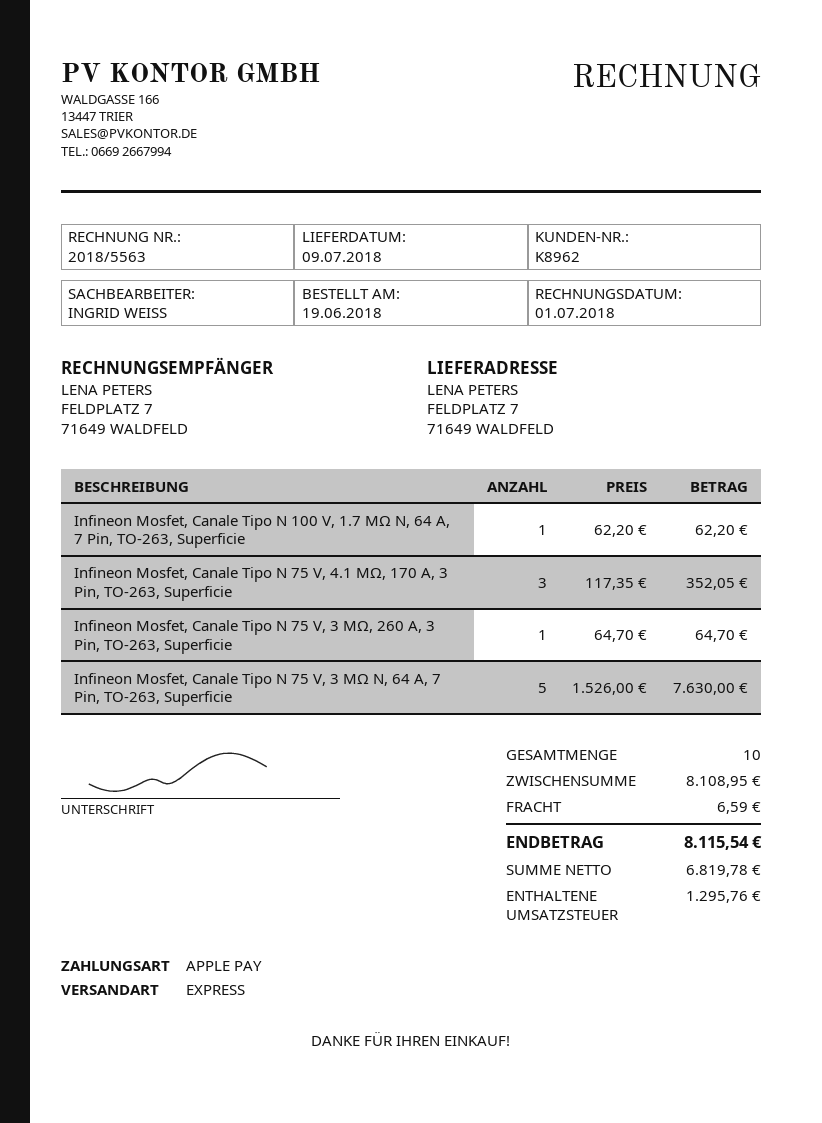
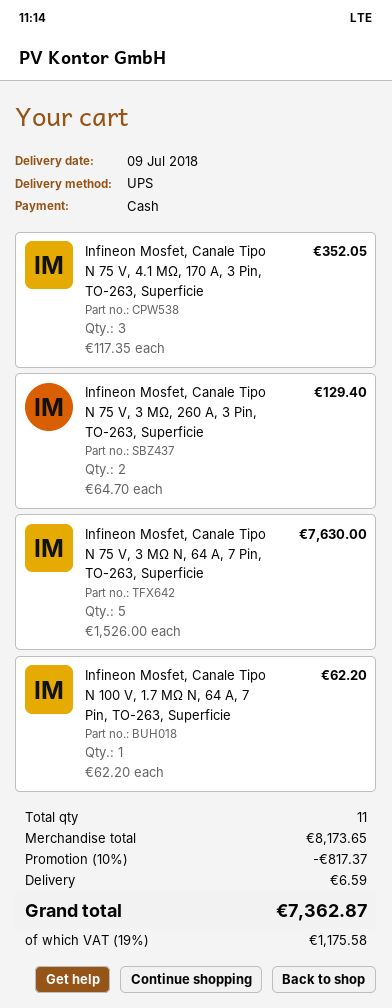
payment method: Apple Pay -> cash
shipping method: express -> UPS
Infineon Mosfet, Canale Tipo N 75 V, 3 MΩ, 260 A, 3 Pin, TO-263, Superficie: 1 x 64.70 = 64.70 -> 2 x 64.70 = 129.40
total quantity: 10 -> 11
subtotal: 8108.95 -> 8173.65
discount: none -> 10% = 817.37
tax: 1295.76 -> 1175.58
total: 8115.54 -> 7362.87

